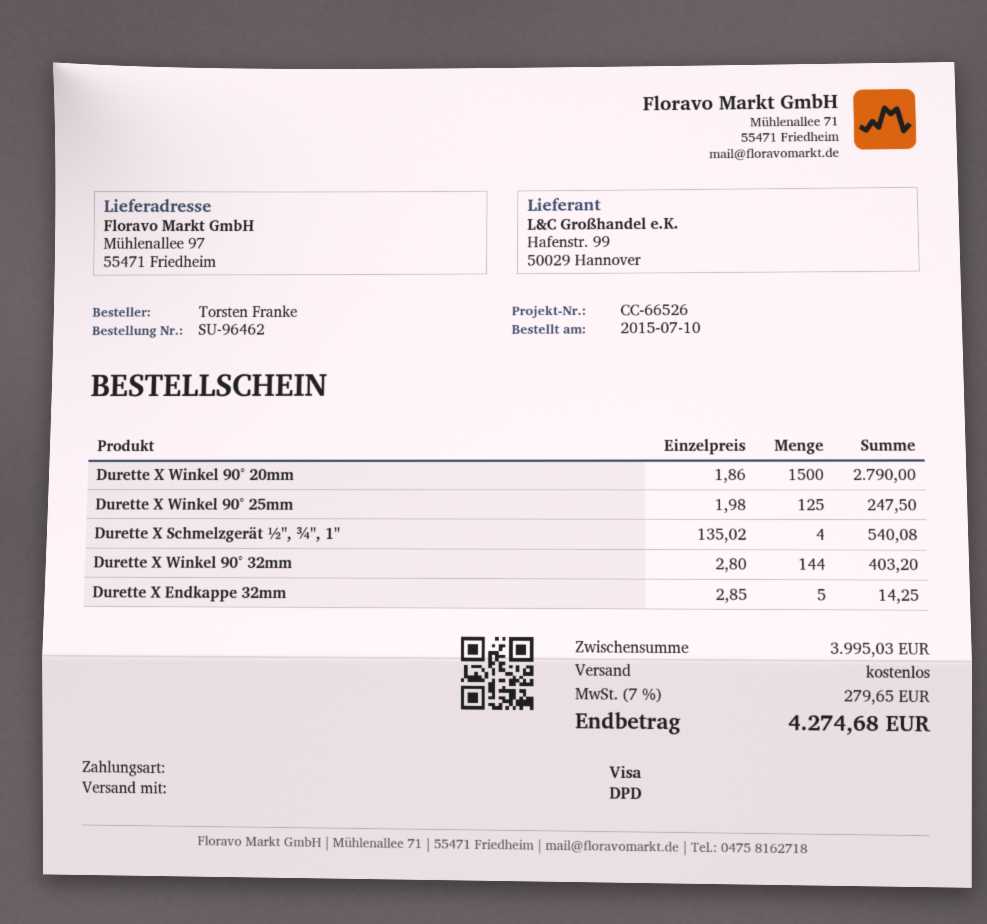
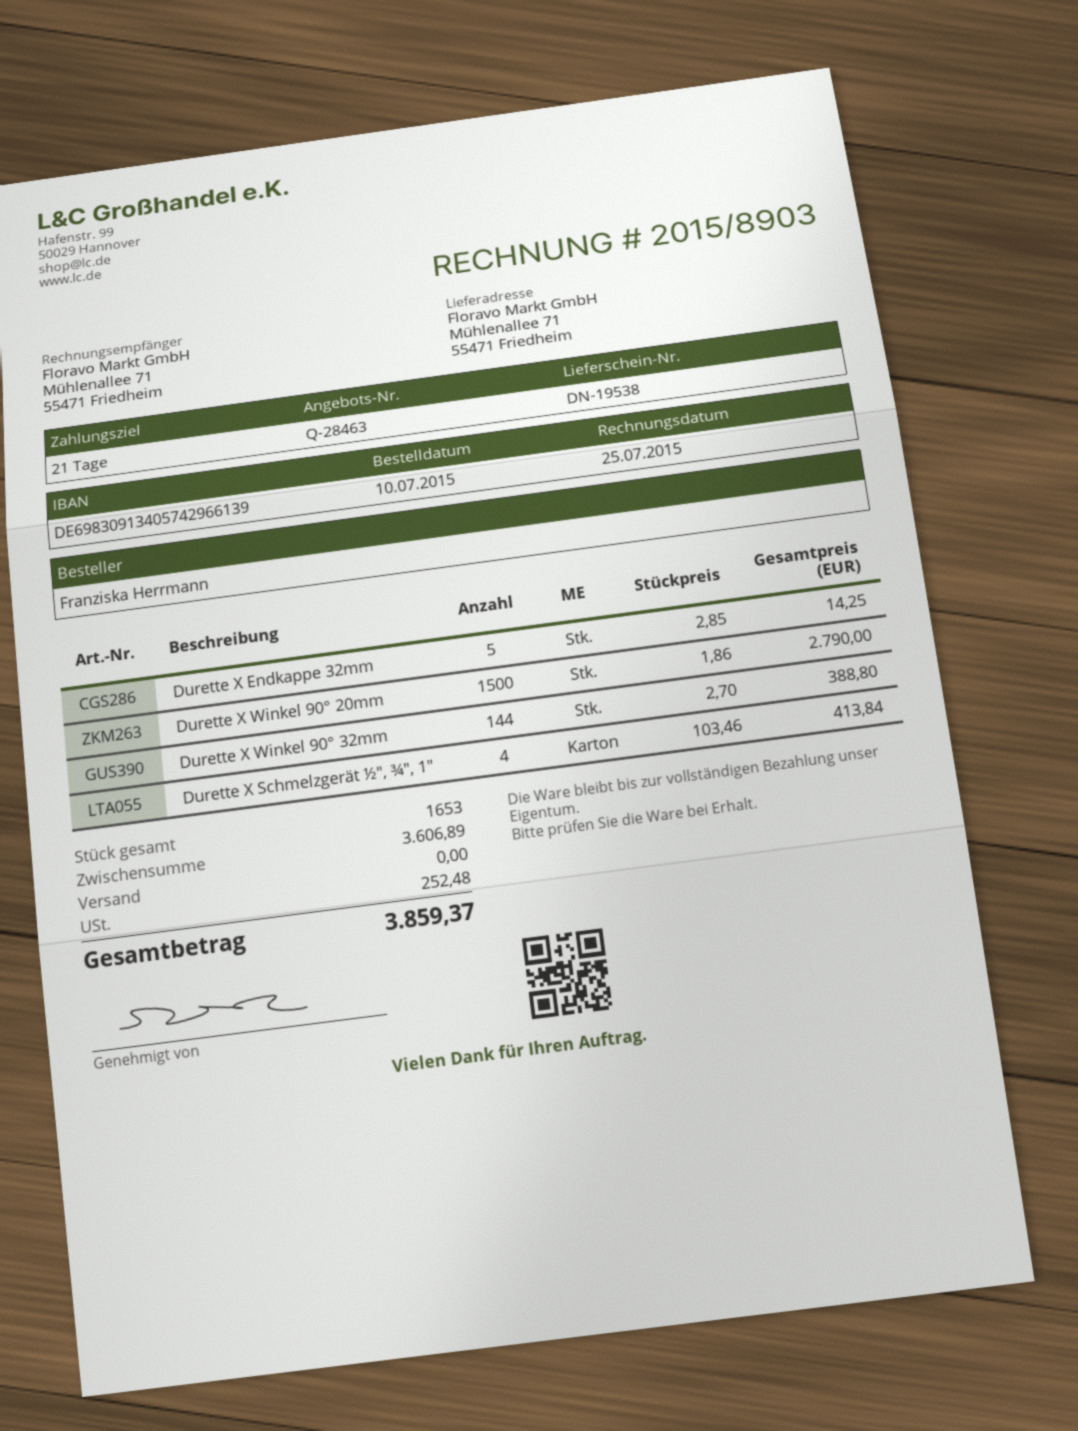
ordered by: Torsten Franke -> Franziska Herrmann
ship to: Mühlenallee 97, 55471 Friedheim -> Mühlenallee 71, 55471 Friedheim
Durette X Winkel 90° 25mm: 125 x 1.98 = 247.50 -> none
Durette X Schmelzgerät ½", ¾", 1": 4 x 135.02 = 540.08 -> 4 x 103.46 = 413.84
Durette X Winkel 90° 32mm: 144 x 2.80 = 403.20 -> 144 x 2.70 = 388.80
subtotal: 3995.03 -> 3606.89
tax: 279.65 -> 252.48
total: 4274.68 -> 3859.37

